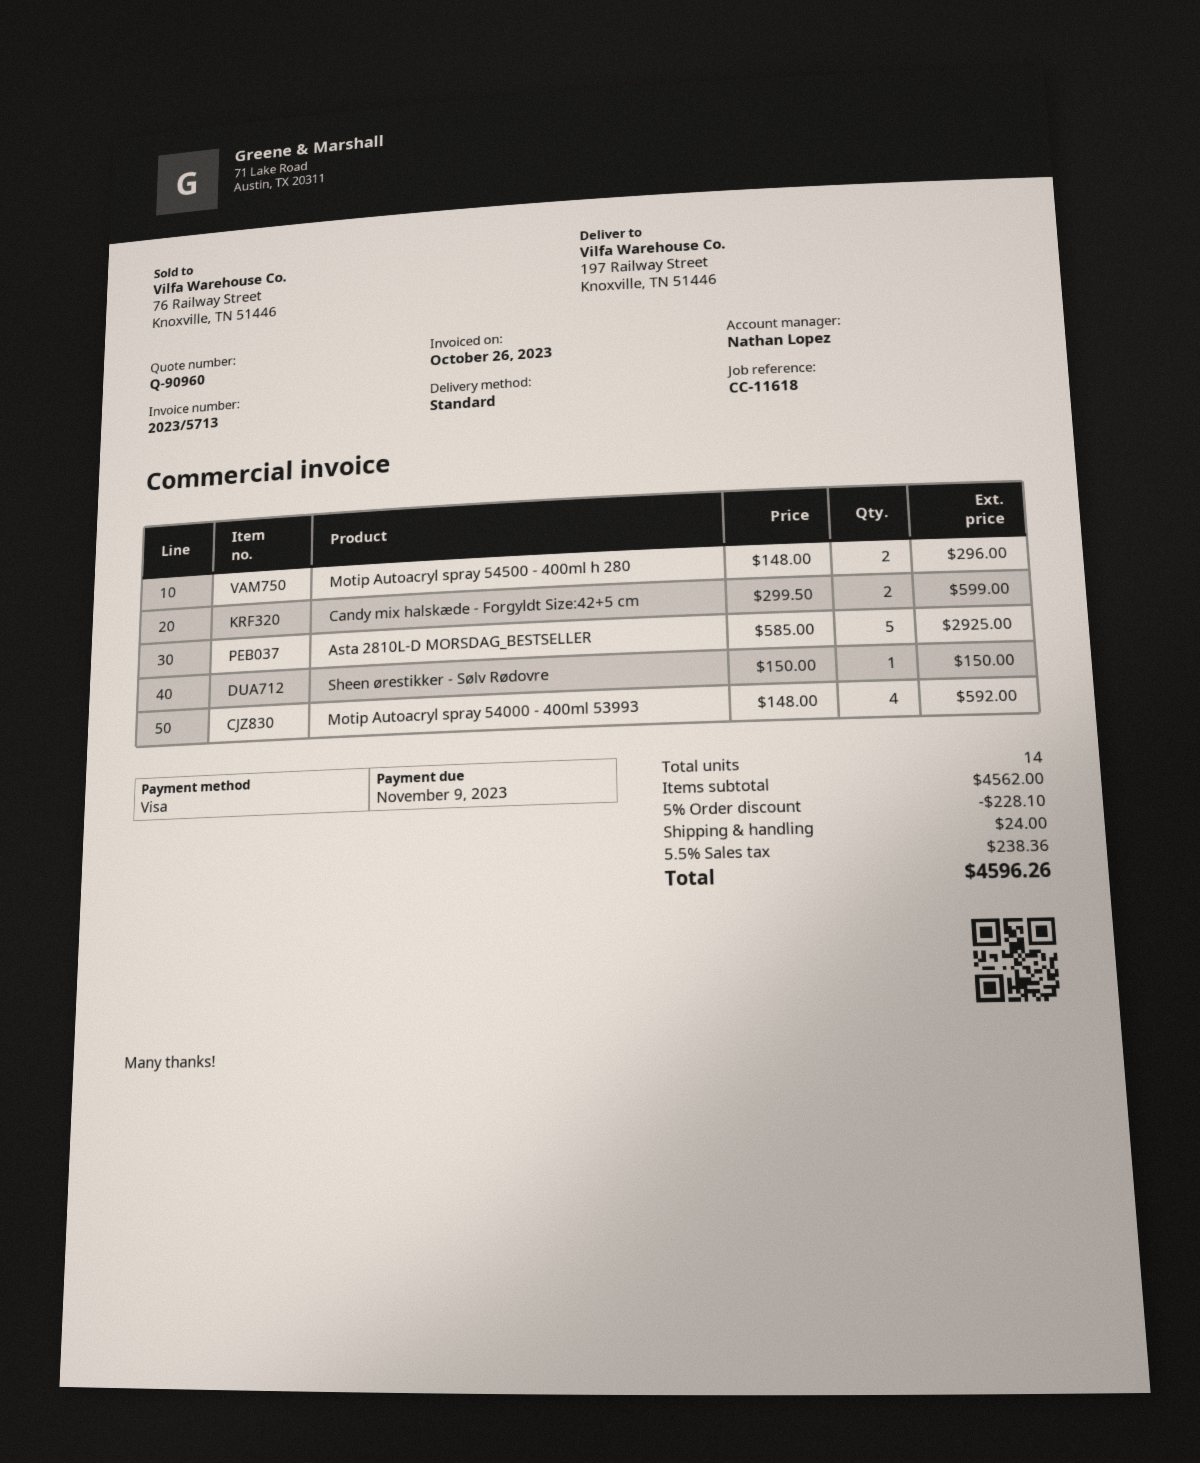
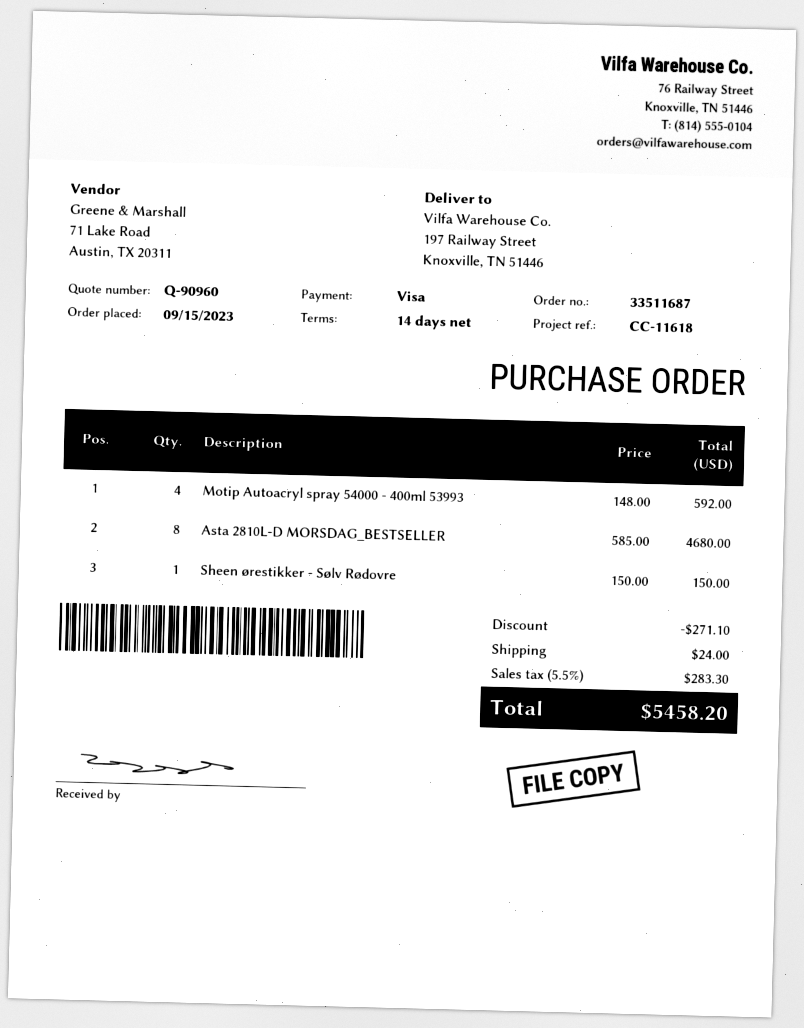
Motip Autoacryl spray 54500 - 400ml h 280: 2 x 148.00 = 296.00 -> none
Candy mix halskæde - Forgyldt Size:42+5 cm: 2 x 299.50 = 599.00 -> none
Asta 2810L-D MORSDAG_BESTSELLER: 5 x 585.00 = 2925.00 -> 8 x 585.00 = 4680.00
discount: 228.10 -> 271.10
tax: 5.5% = 238.36 -> 5.5% = 283.30
total: 4596.26 -> 5458.20

